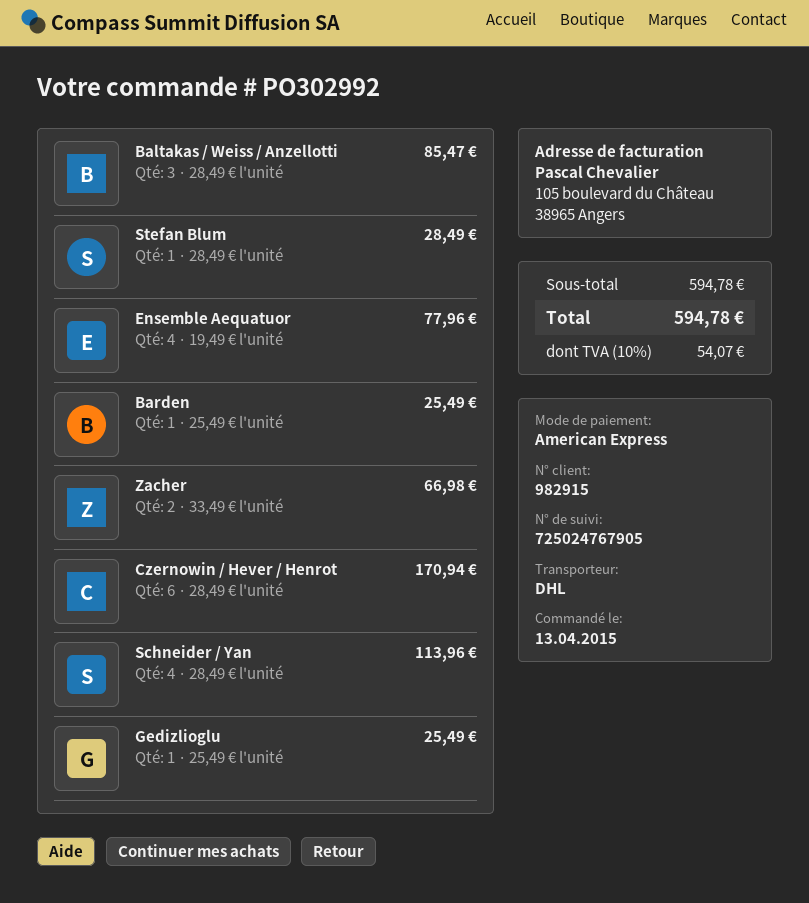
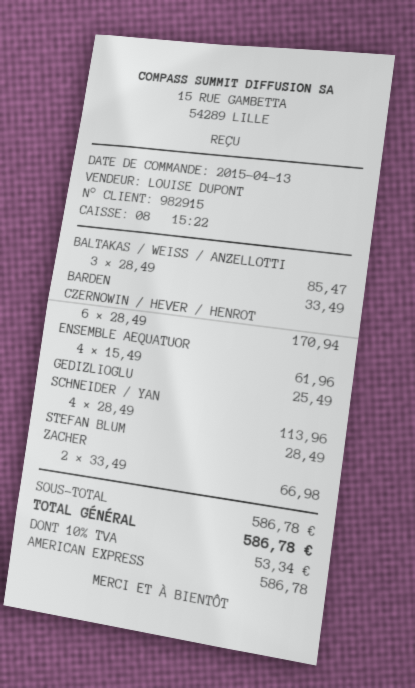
Ensemble Aequatuor: 4 x 19.49 = 77.96 -> 4 x 15.49 = 61.96
Barden: 1 x 25.49 = 25.49 -> 1 x 33.49 = 33.49
subtotal: 594.78 -> 586.78
tax: 10% = 54.07 -> 10% = 53.34
total: 594.78 -> 586.78

